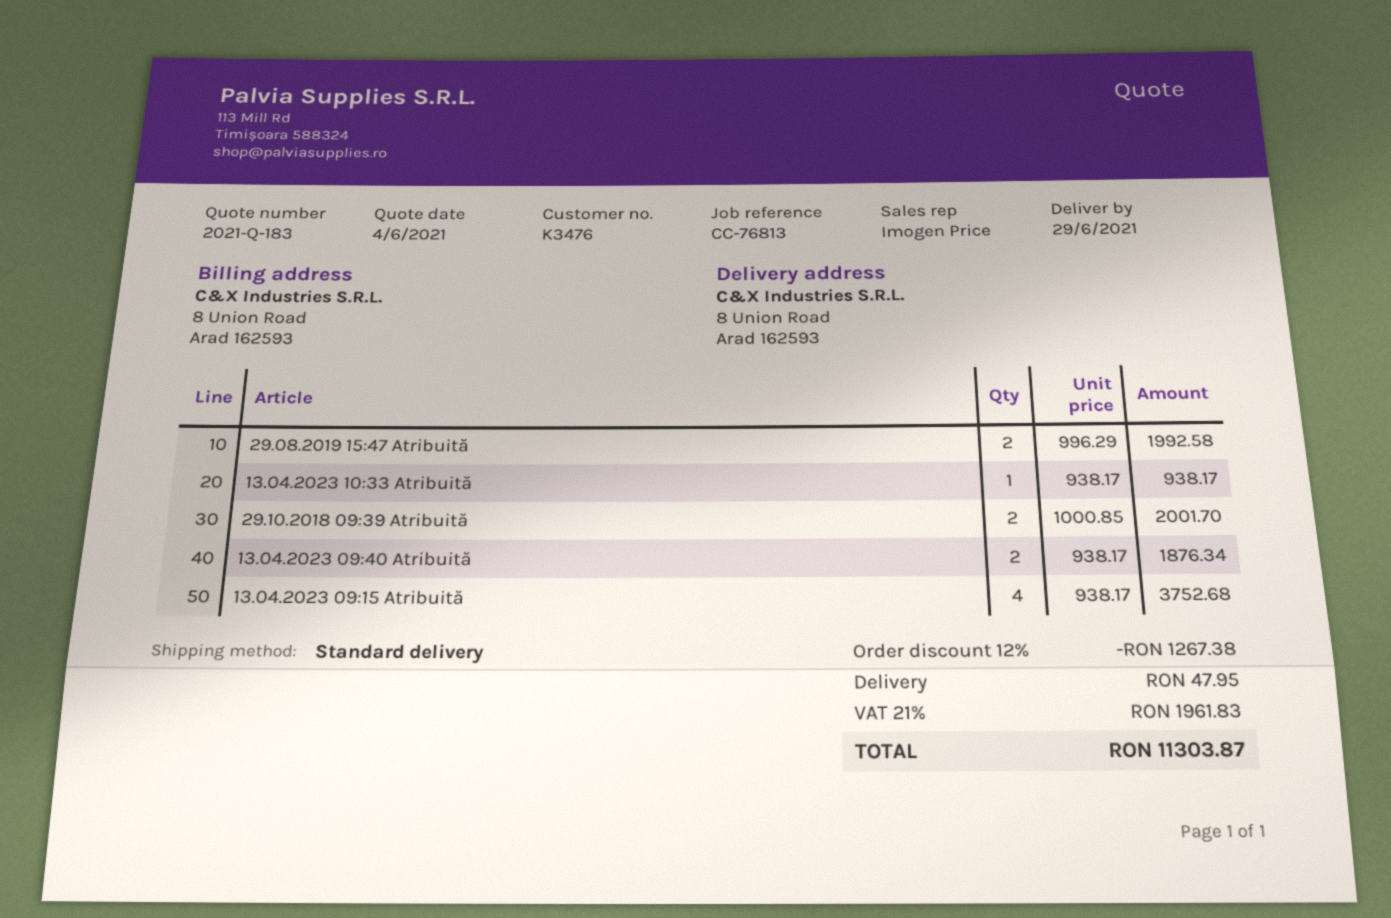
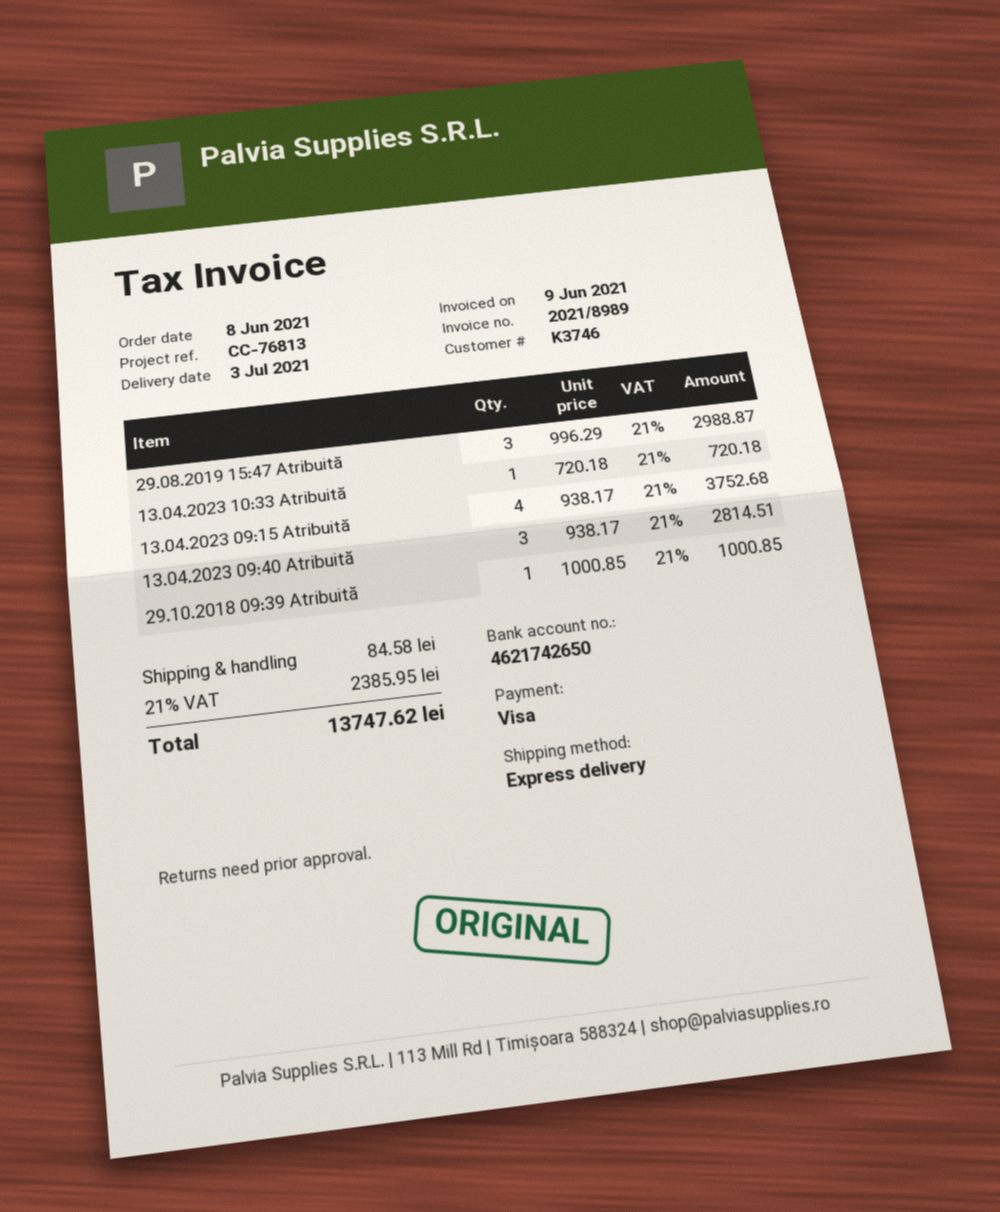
delivery date: 2021-06-29 -> 2021-07-03
customer number: K3476 -> K3746
shipping method: standard -> express
29.08.2019 15:47 Atribuită: 2 x 996.29 = 1992.58 -> 3 x 996.29 = 2988.87
13.04.2023 10:33 Atribuită: 1 x 938.17 = 938.17 -> 1 x 720.18 = 720.18
29.10.2018 09:39 Atribuită: 2 x 1000.85 = 2001.70 -> 1 x 1000.85 = 1000.85
13.04.2023 09:40 Atribuită: 2 x 938.17 = 1876.34 -> 3 x 938.17 = 2814.51
discount: 12% = 1267.38 -> none
shipping: 47.95 -> 84.58
tax: 21% = 1961.83 -> 21% = 2385.95
total: 11303.87 -> 13747.62

